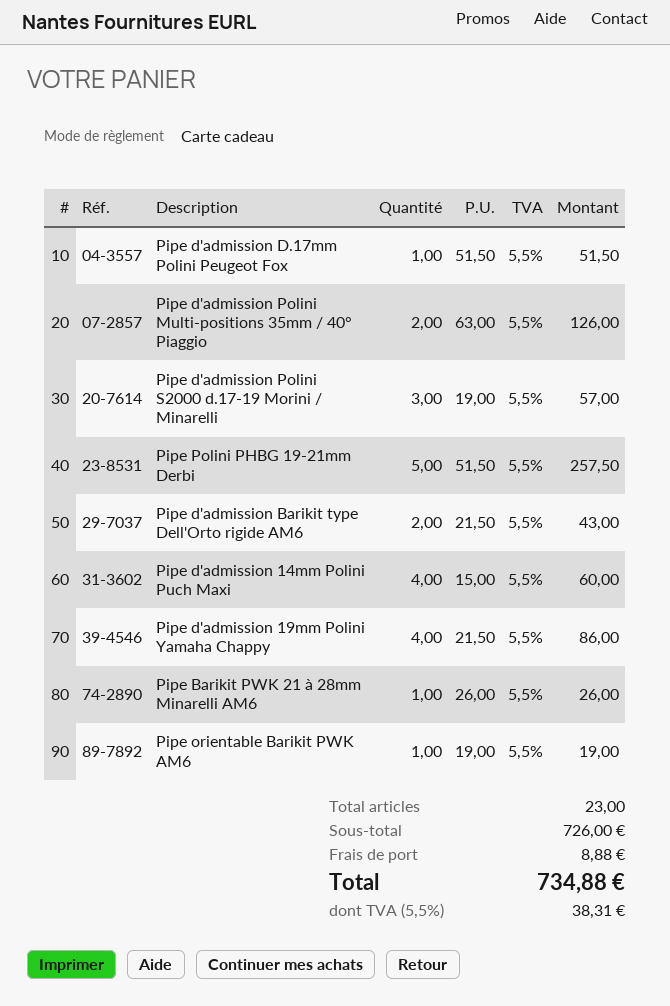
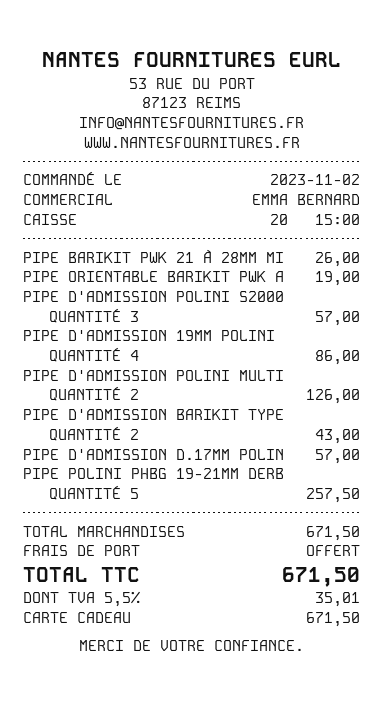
Pipe d'admission D.17mm Polini Peugeot Fox: 1 for 51.50 -> 1 for 57.00
Pipe d'admission 14mm Polini Puch Maxi: 4 for 60.00 -> none
subtotal: 726.00 -> 671.50
shipping: 8.88 -> 0.00
tax: 5.5% = 38.31 -> 5.5% = 35.01
total: 734.88 -> 671.50

